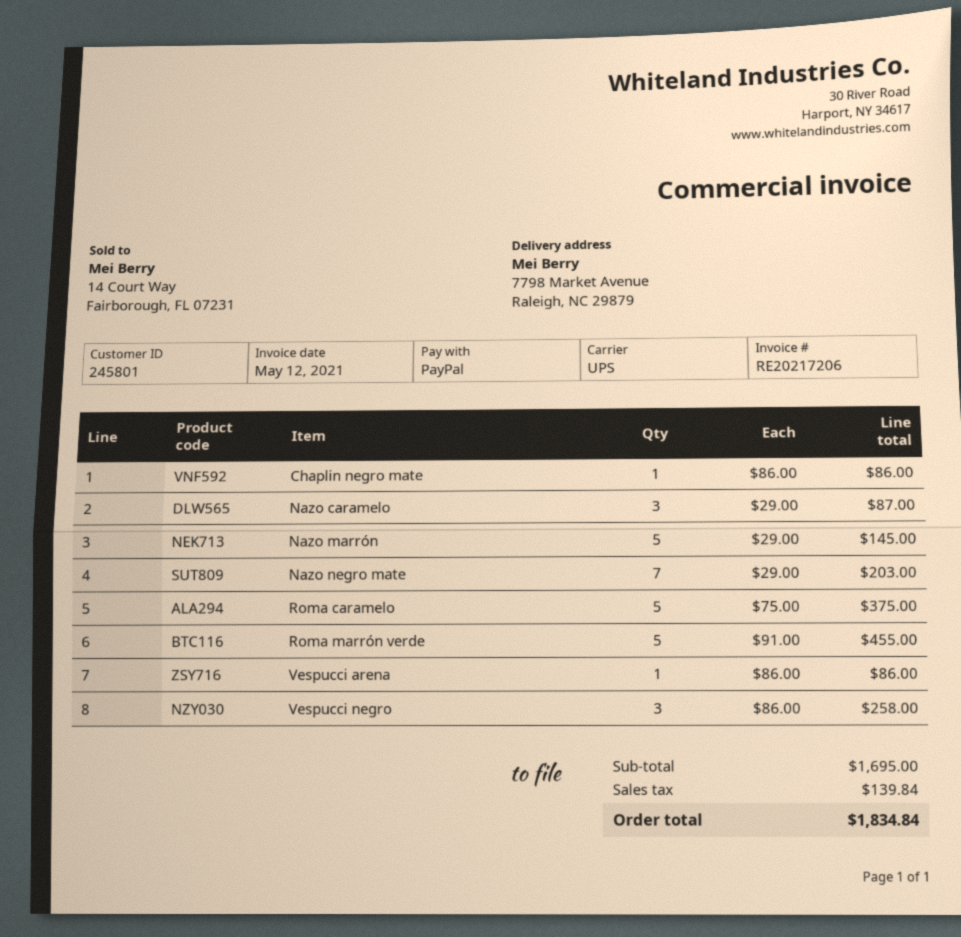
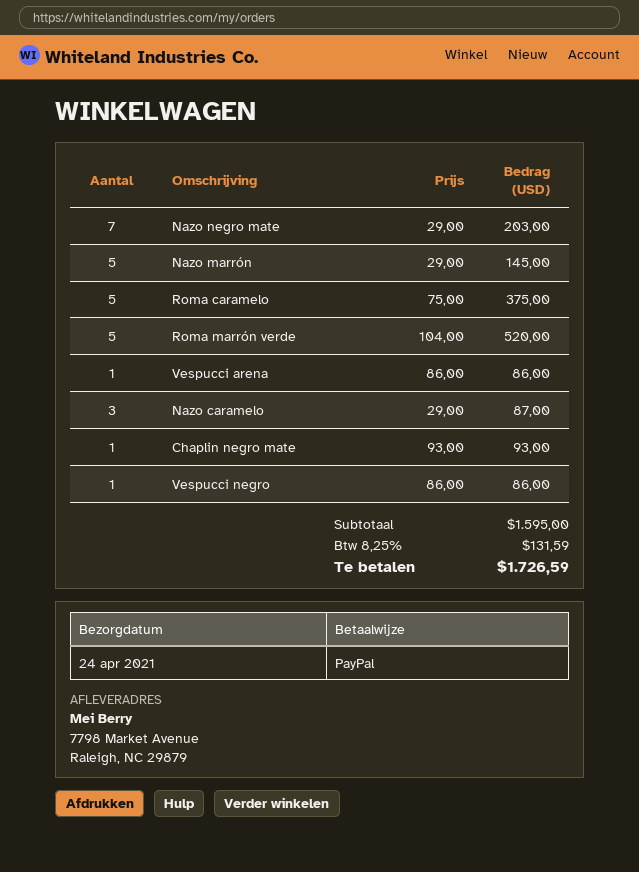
Chaplin negro mate: 1 x 86.00 = 86.00 -> 1 x 93.00 = 93.00
Roma marrón verde: 5 x 91.00 = 455.00 -> 5 x 104.00 = 520.00
Vespucci negro: 3 x 86.00 = 258.00 -> 1 x 86.00 = 86.00
subtotal: 1695.00 -> 1595.00
tax: 139.84 -> 131.59
total: 1834.84 -> 1726.59

